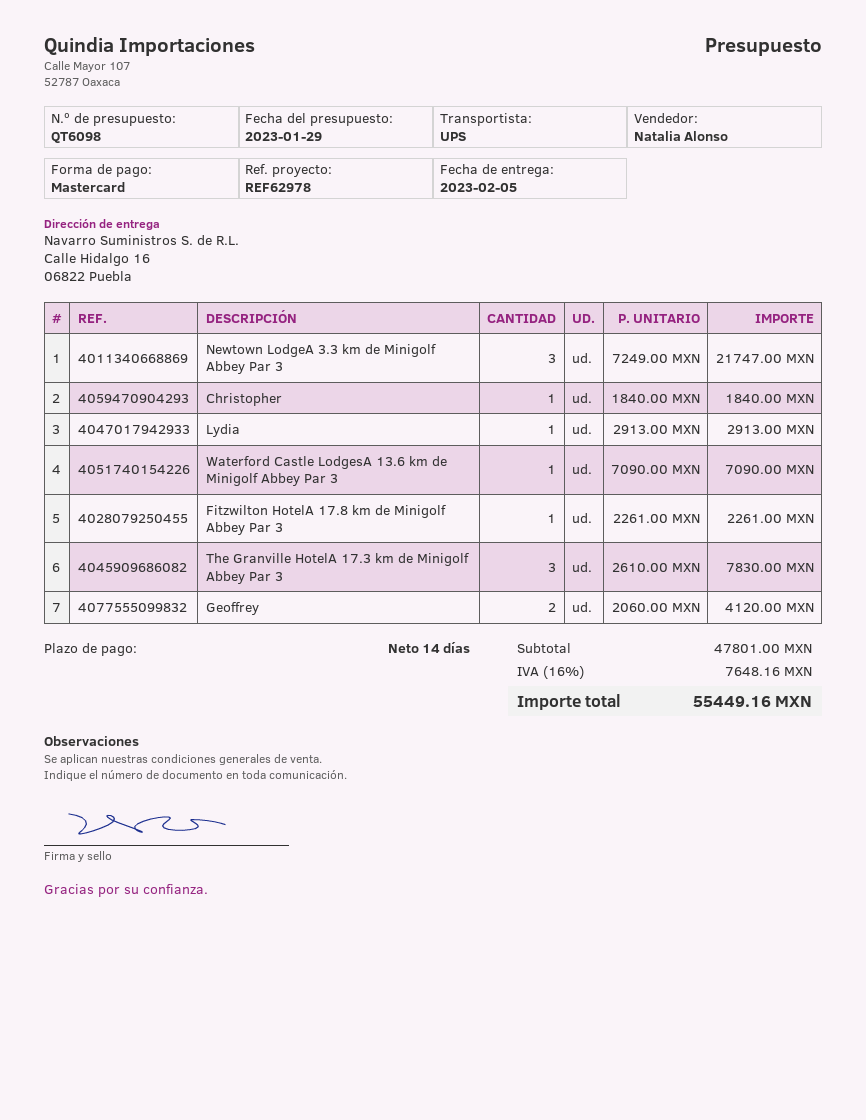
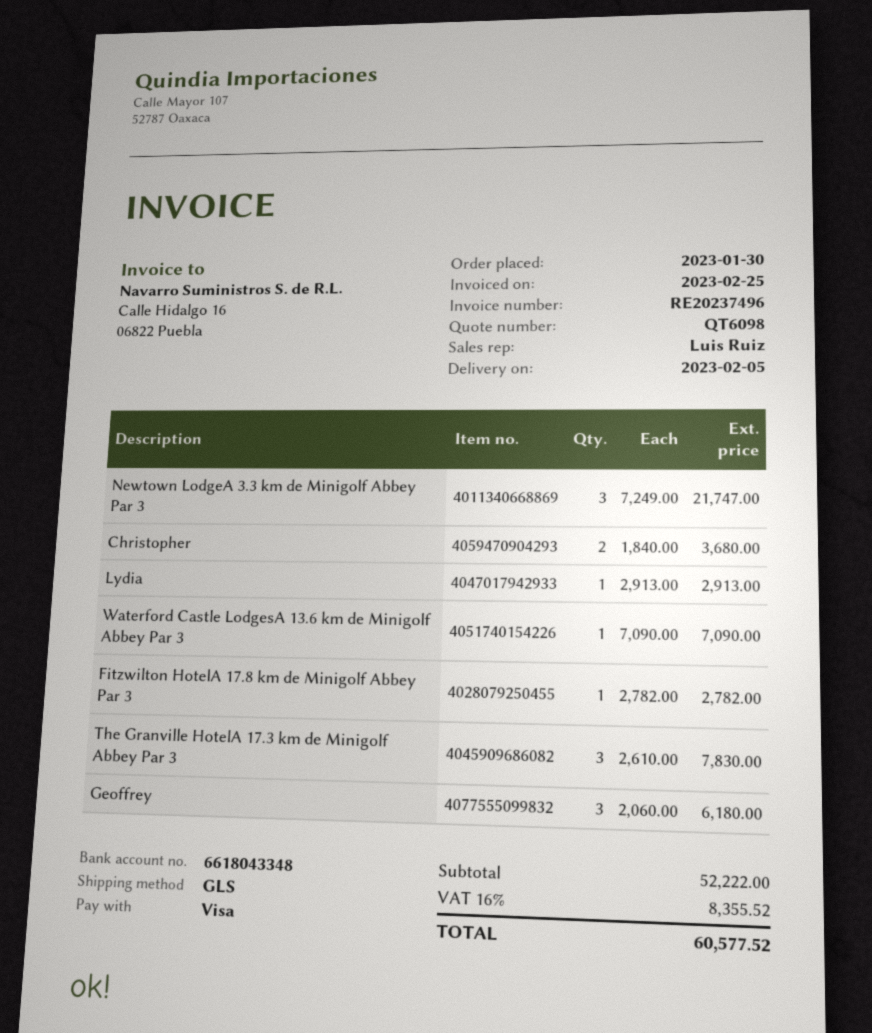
sales rep: Natalia Alonso -> Luis Ruiz
payment method: Mastercard -> Visa
shipping method: UPS -> GLS
Christopher: 1 x 1840.00 = 1840.00 -> 2 x 1840.00 = 3680.00
Fitzwilton HotelA 17.8 km de Minigolf Abbey Par 3: 1 x 2261.00 = 2261.00 -> 1 x 2782.00 = 2782.00
Geoffrey: 2 x 2060.00 = 4120.00 -> 3 x 2060.00 = 6180.00
subtotal: 47801.00 -> 52222.00
tax: 16% = 7648.16 -> 16% = 8355.52
total: 55449.16 -> 60577.52

